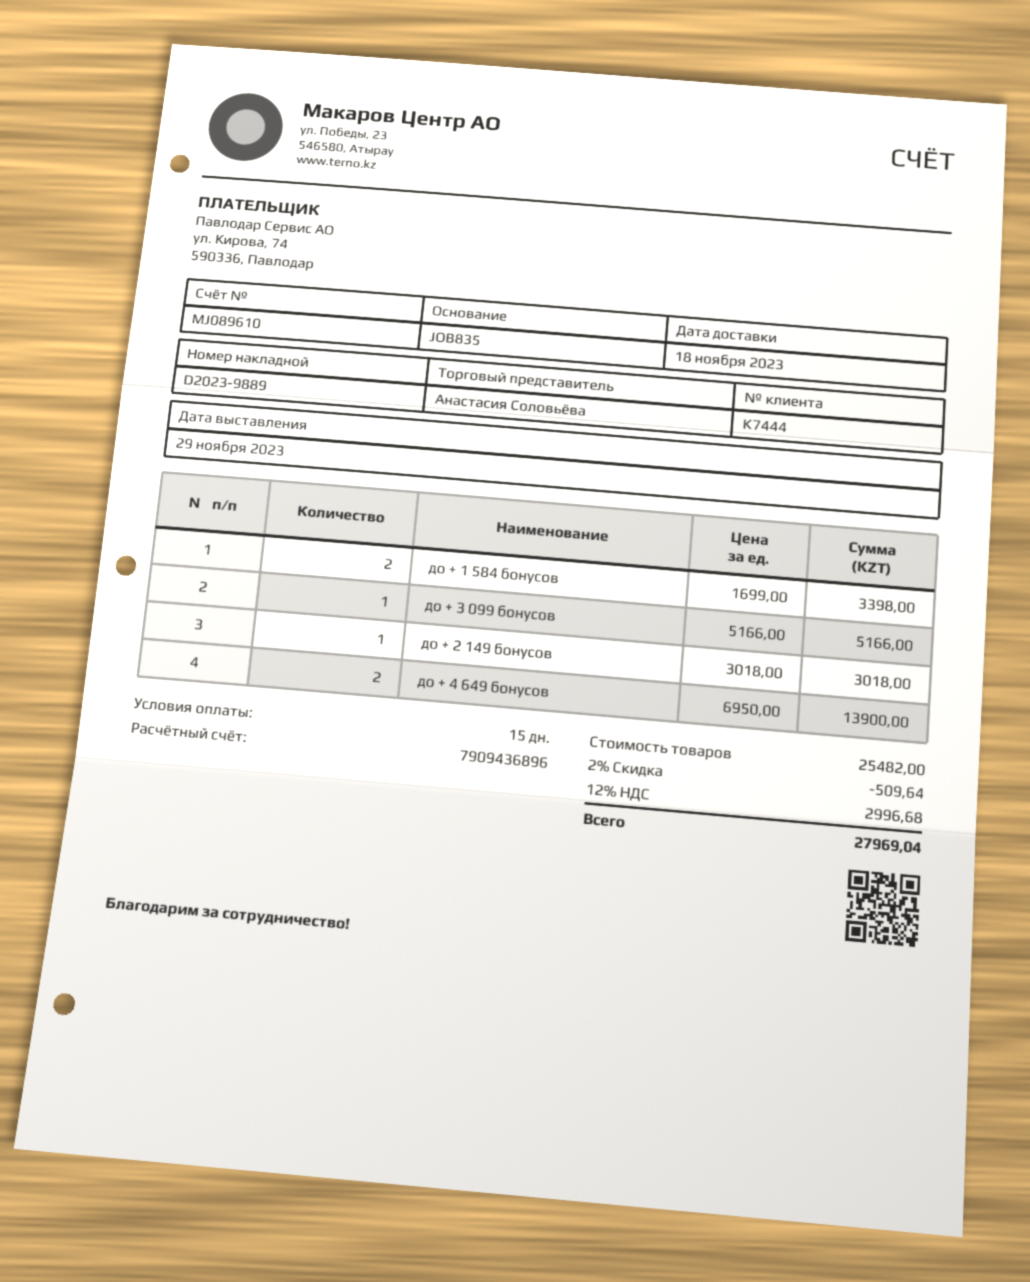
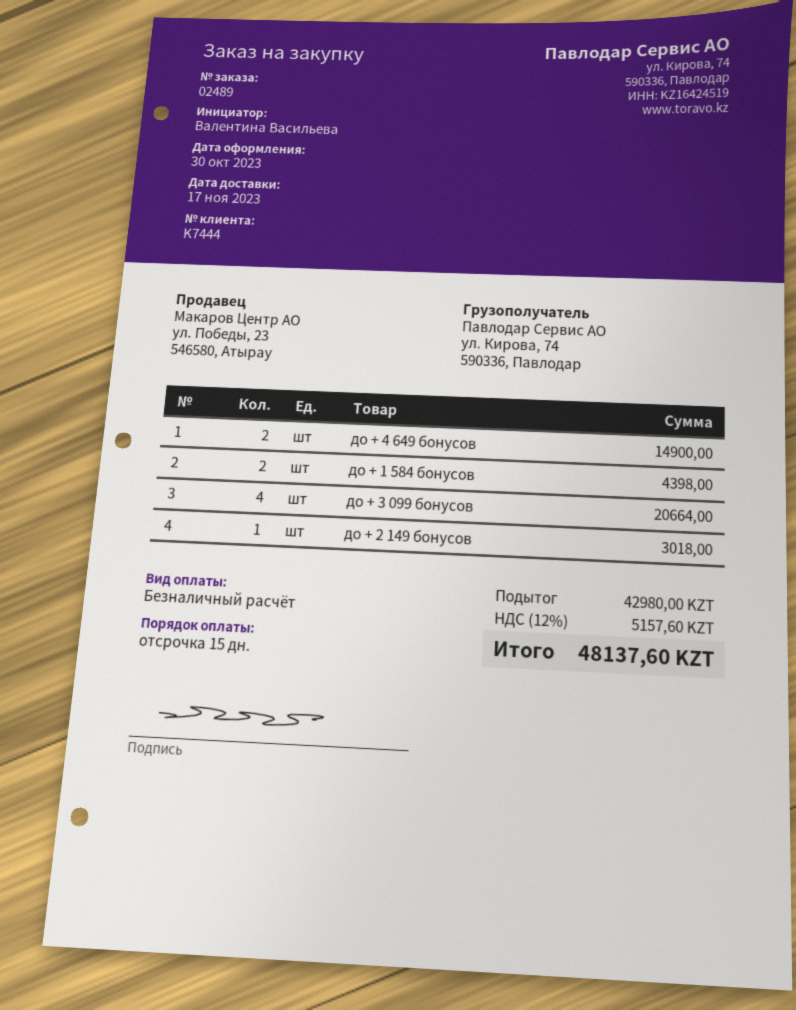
delivery date: 2023-11-18 -> 2023-11-17
до + 1 584 бонусов: 2 for 3398.00 -> 2 for 4398.00
до + 3 099 бонусов: 1 for 5166.00 -> 4 for 20664.00
до + 4 649 бонусов: 2 for 13900.00 -> 2 for 14900.00
subtotal: 25482.00 -> 42980.00
discount: 2% = 509.64 -> none
tax: 12% = 2996.68 -> 12% = 5157.60
total: 27969.04 -> 48137.60

